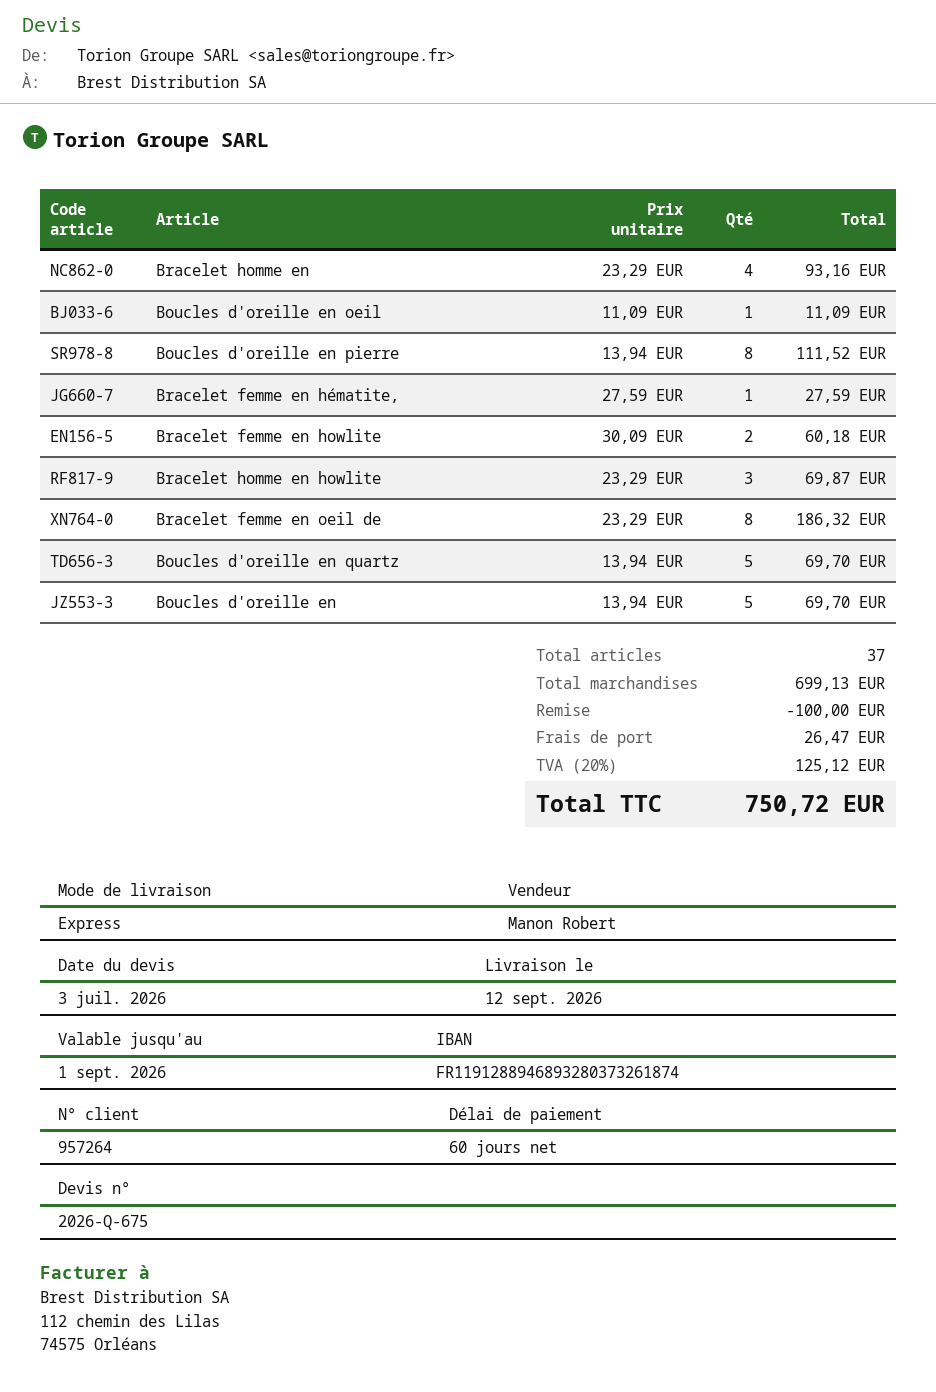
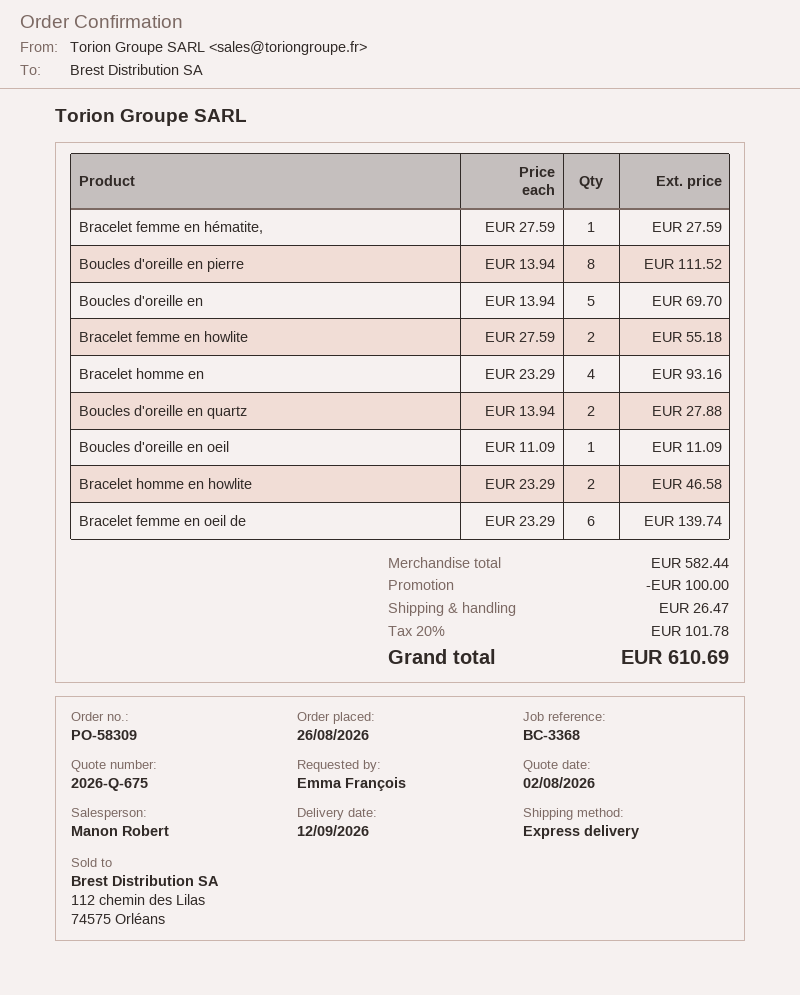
quote date: 2026-07-03 -> 2026-08-02
Bracelet femme en howlite: 2 x 30.09 = 60.18 -> 2 x 27.59 = 55.18
Bracelet homme en howlite: 3 x 23.29 = 69.87 -> 2 x 23.29 = 46.58
Bracelet femme en oeil de: 8 x 23.29 = 186.32 -> 6 x 23.29 = 139.74
Boucles d'oreille en quartz: 5 x 13.94 = 69.70 -> 2 x 13.94 = 27.88
subtotal: 699.13 -> 582.44
tax: 20% = 125.12 -> 20% = 101.78
total: 750.72 -> 610.69

